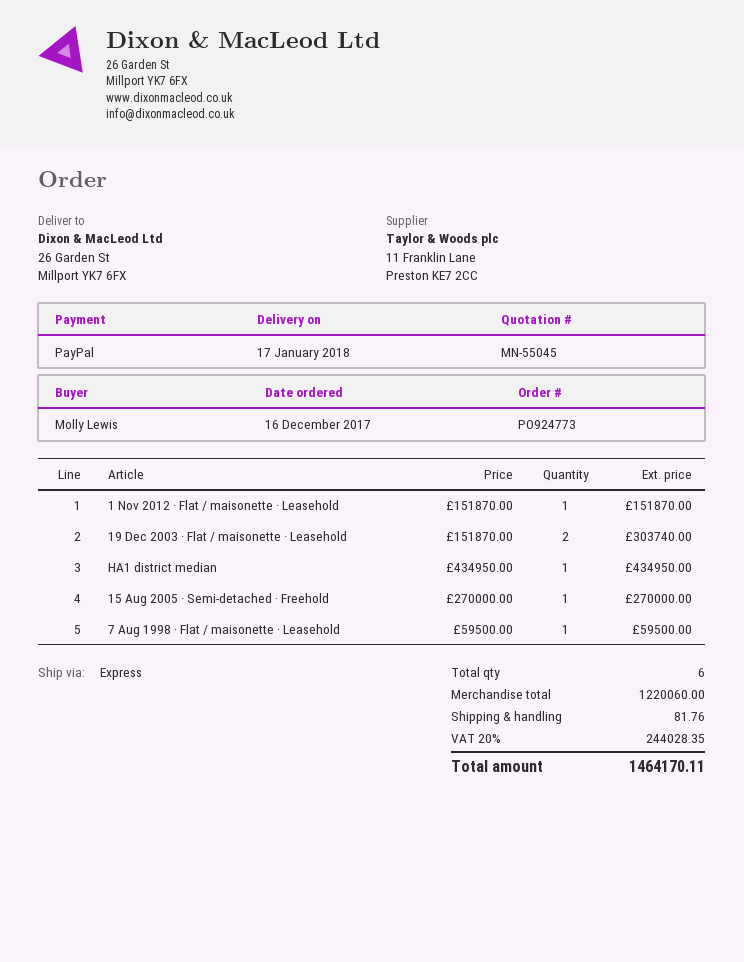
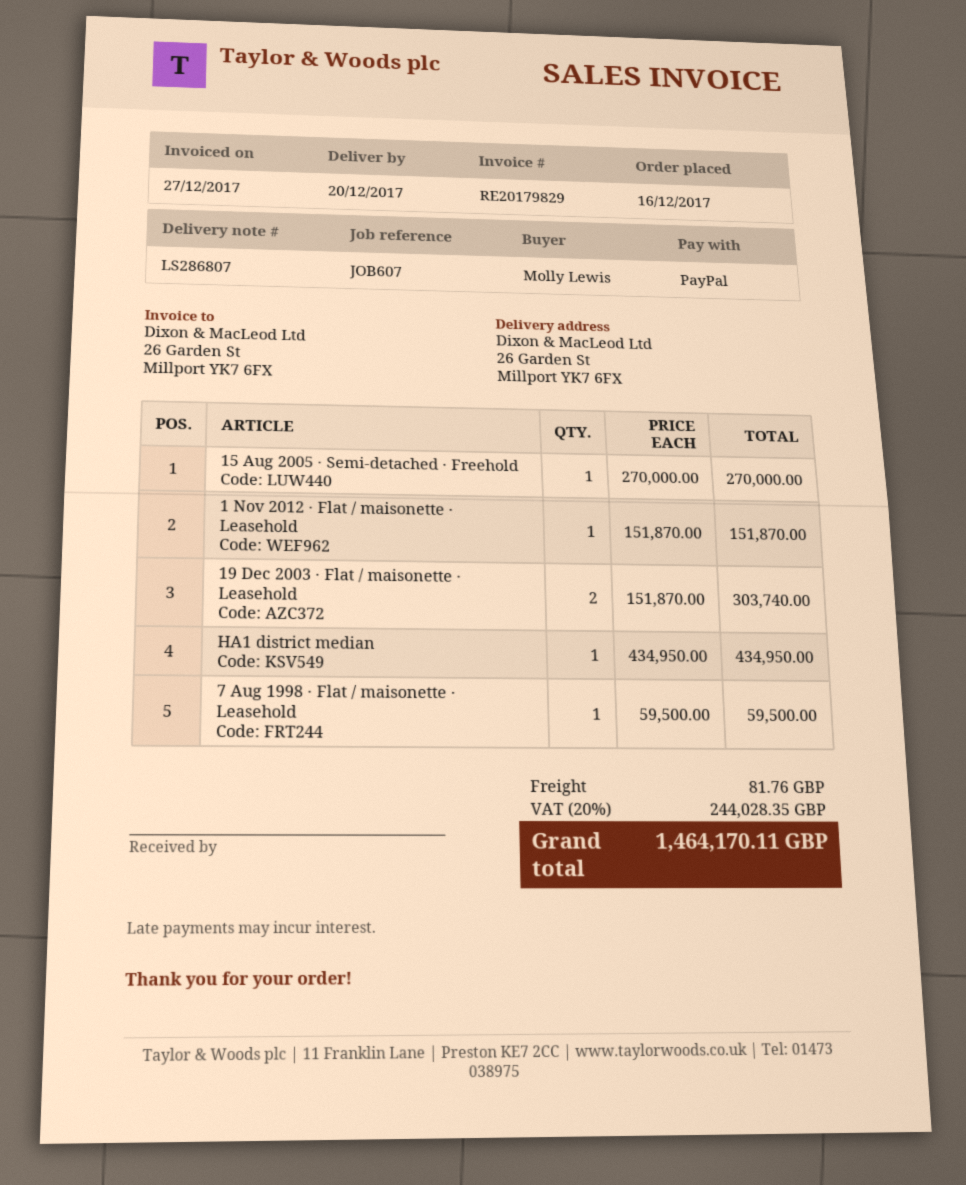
delivery date: 2018-01-17 -> 2017-12-20

